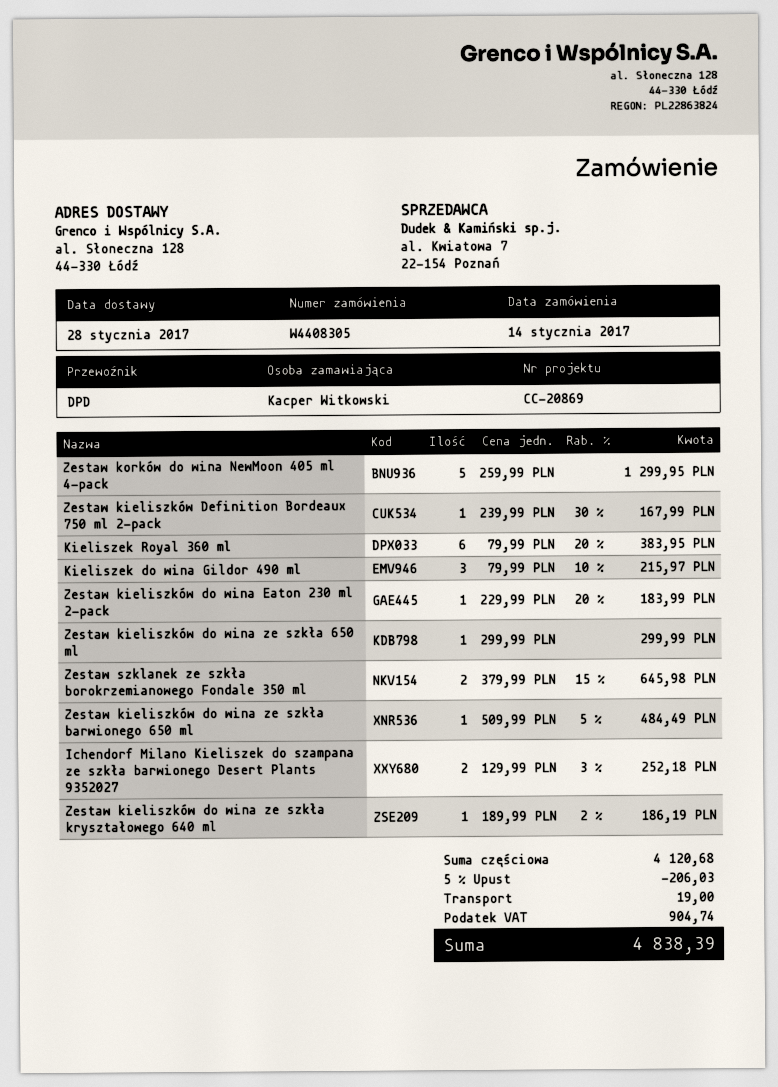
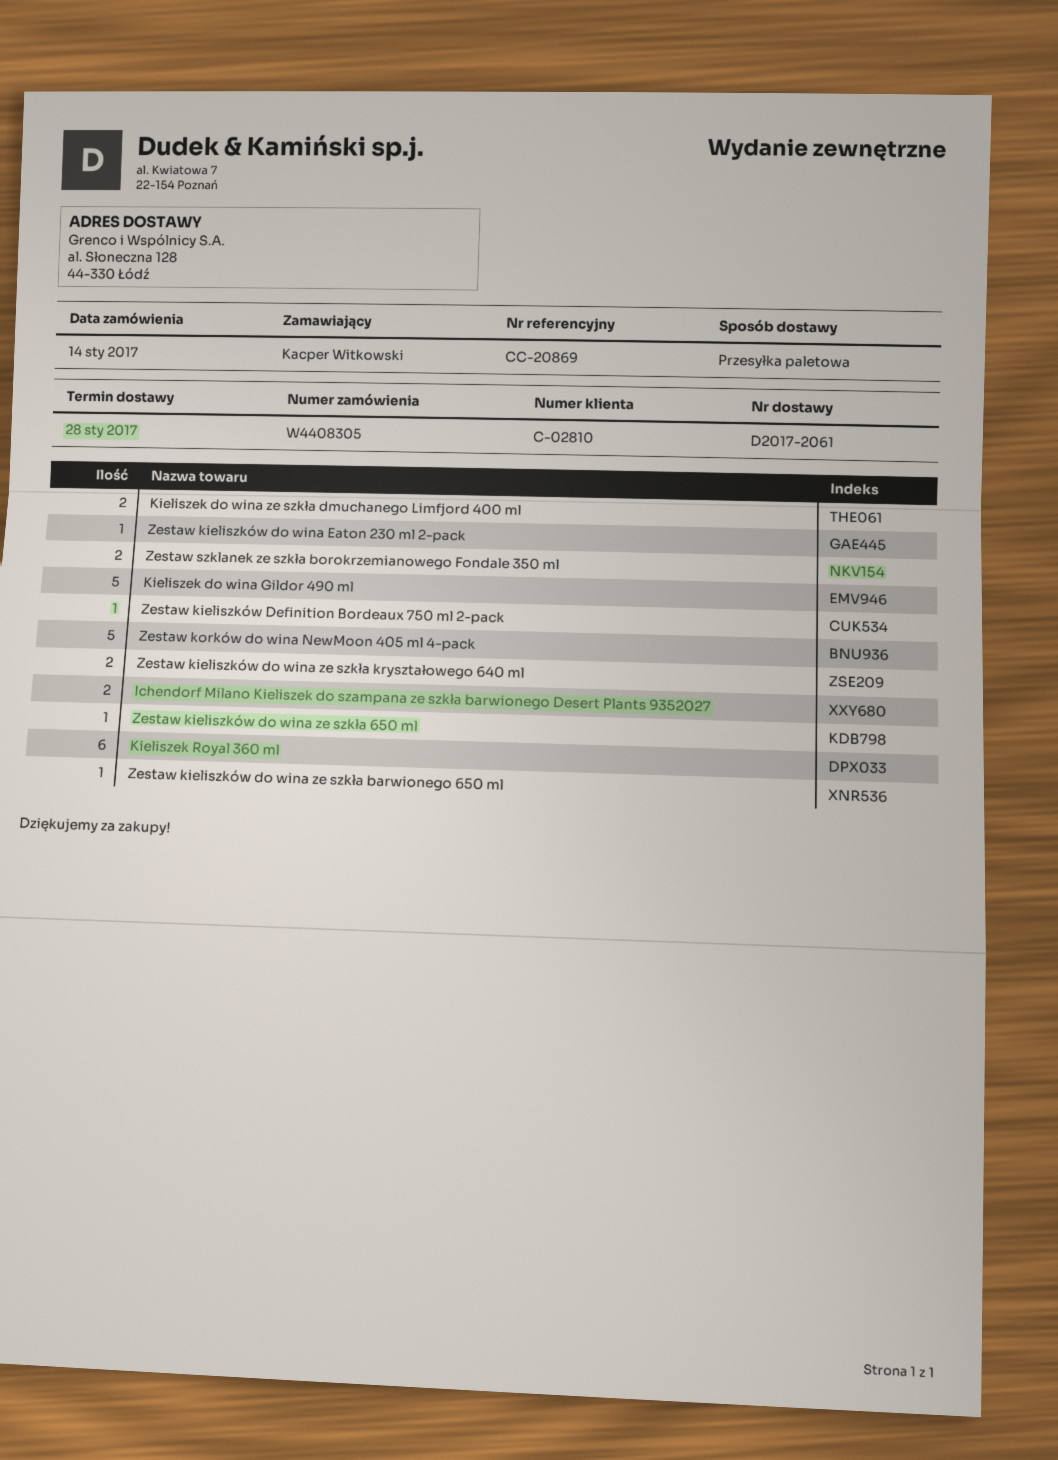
shipping method: DPD -> pallet freight
Kieliszek do wina Gildor 490 ml: 3 -> 5
Zestaw kieliszków do wina ze szkła kryształowego 640 ml: 1 -> 2
Kieliszek do wina ze szkła dmuchanego Limfjord 400 ml: none -> 2

